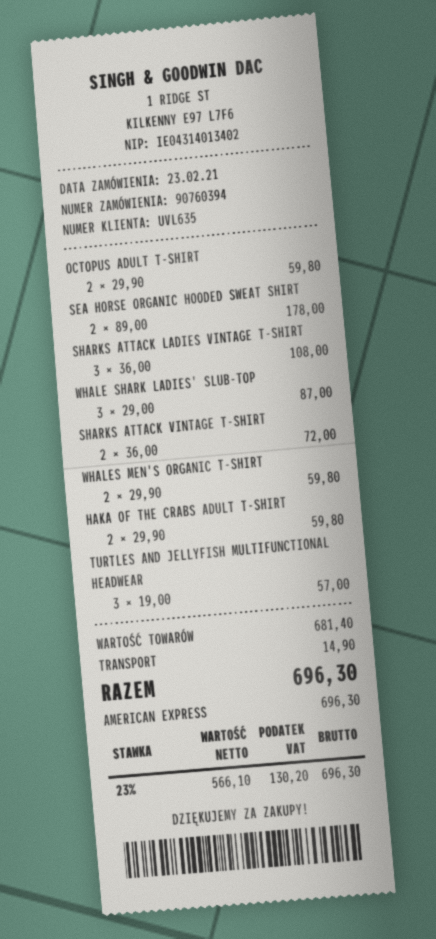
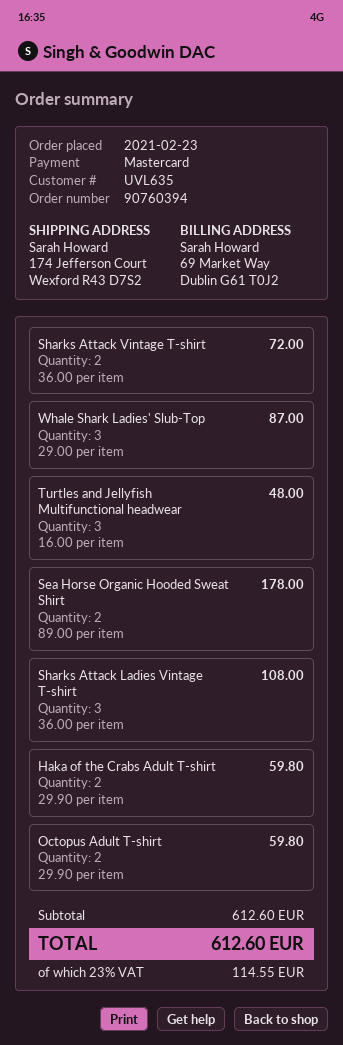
payment method: American Express -> Mastercard
WHALES MEN'S ORGANIC T-SHIRT: 2 x 29.90 = 59.80 -> none
TURTLES AND JELLYFISH MULTIFUNCTIONAL HEADWEAR: 3 x 19.00 = 57.00 -> 3 x 16.00 = 48.00
subtotal: 681.40 -> 612.60
shipping: 14.90 -> none
tax: 23% = 130.20 -> 23% = 114.55
total: 696.30 -> 612.60

